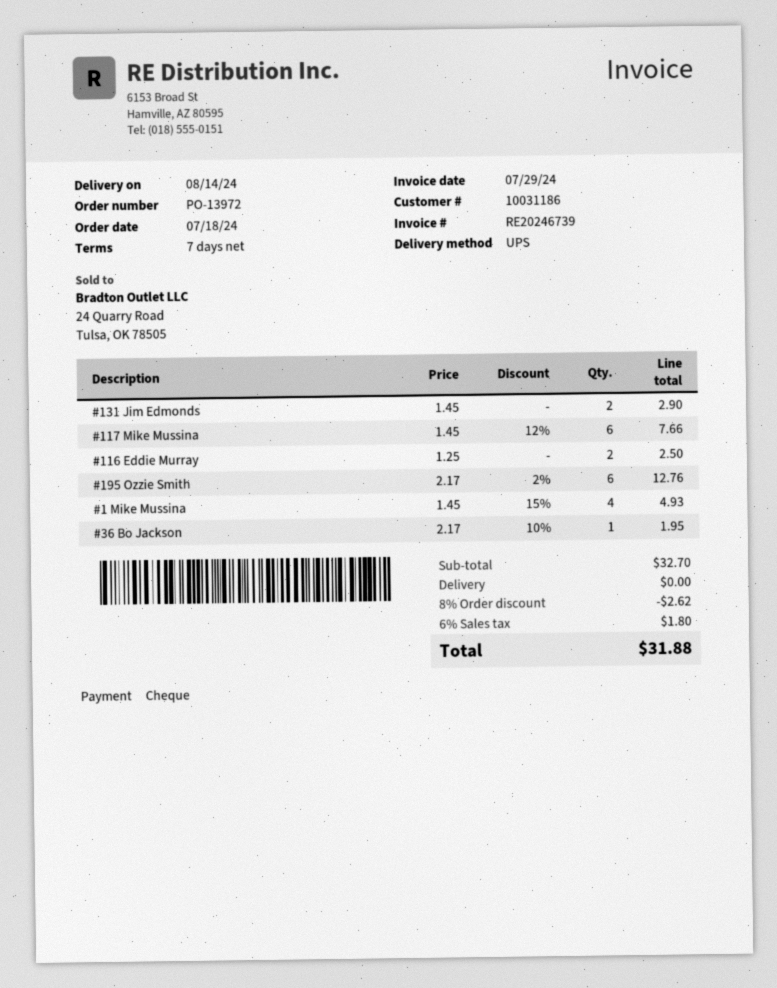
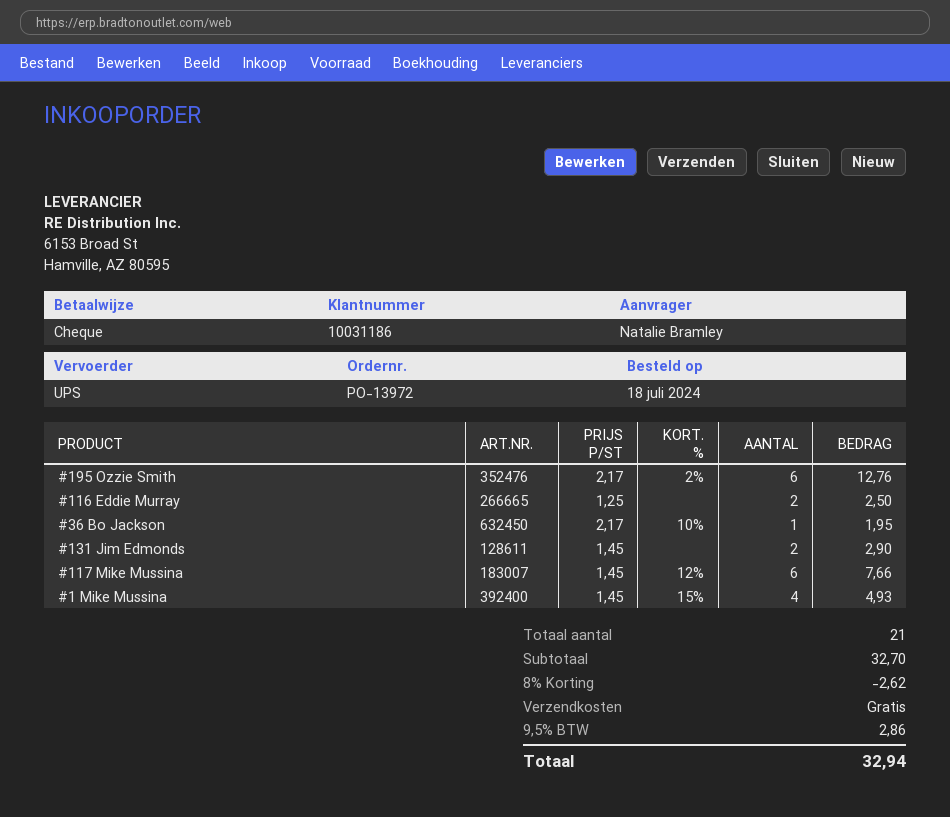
tax: 6% = 1.80 -> 9.5% = 2.86
total: 31.88 -> 32.94

